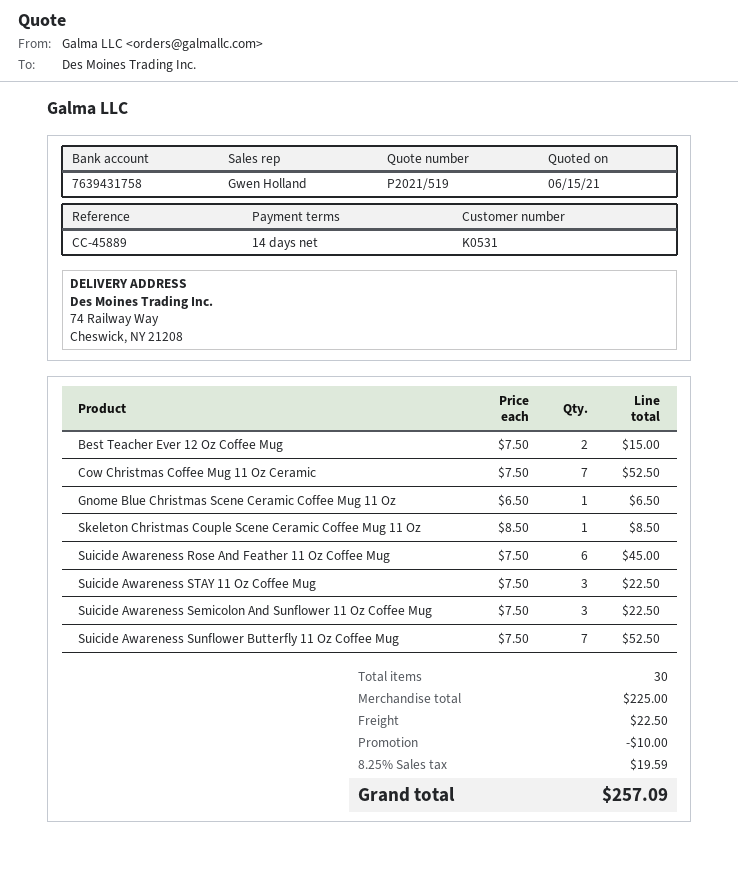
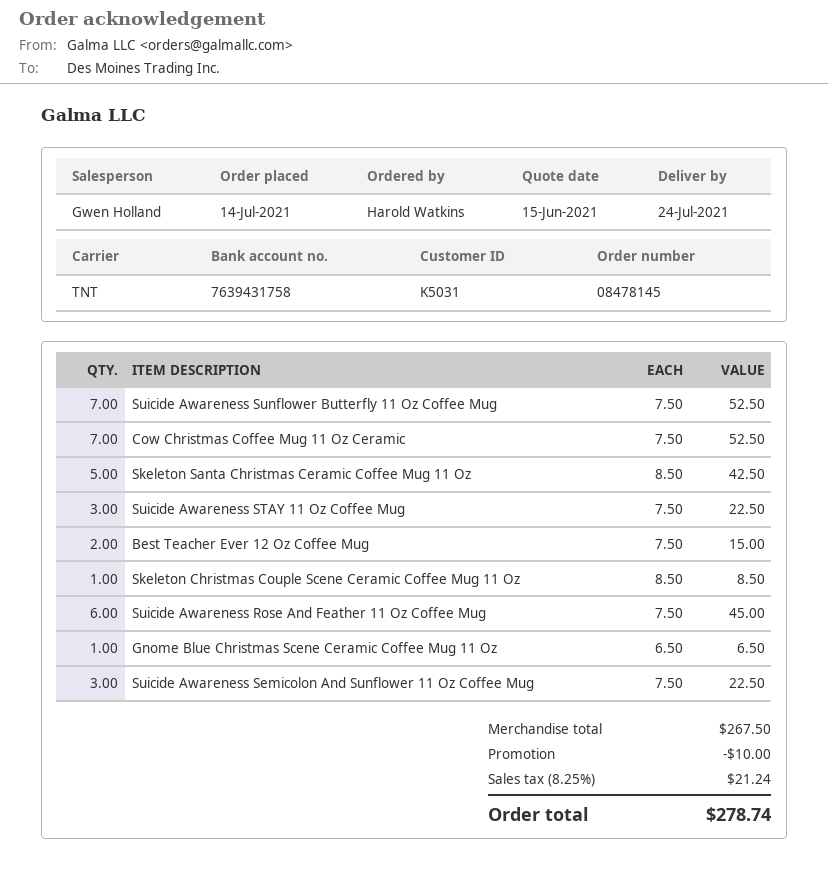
customer number: K0531 -> K5031
Skeleton Santa Christmas Ceramic Coffee Mug 11 Oz: none -> 5 x 8.50 = 42.50
subtotal: 225.00 -> 267.50
shipping: 22.50 -> none
tax: 8.25% = 19.59 -> 8.25% = 21.24
total: 257.09 -> 278.74

